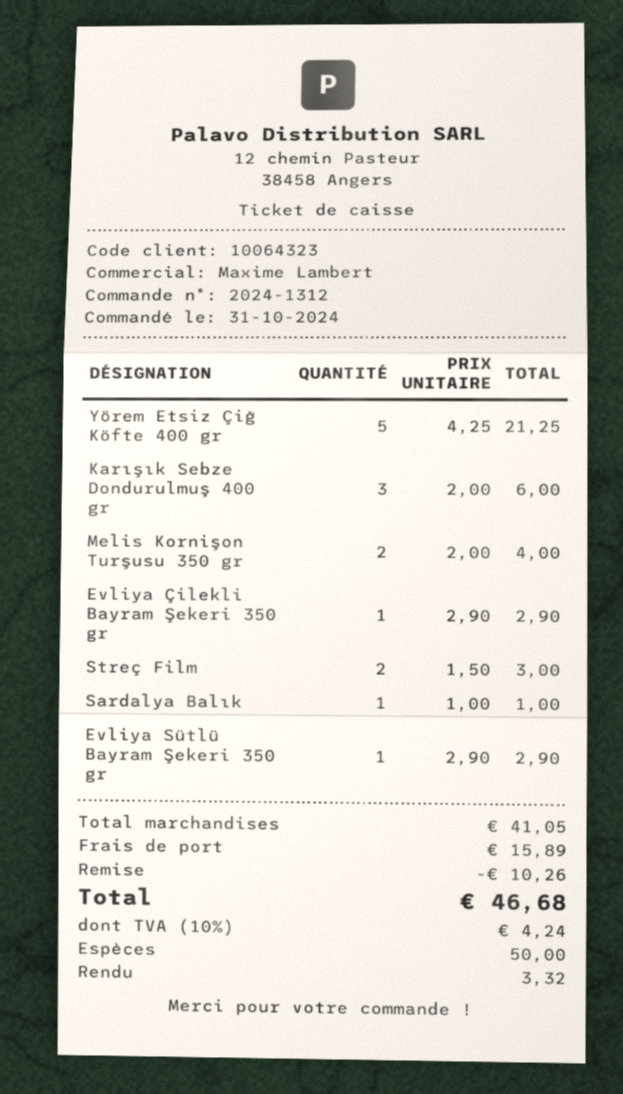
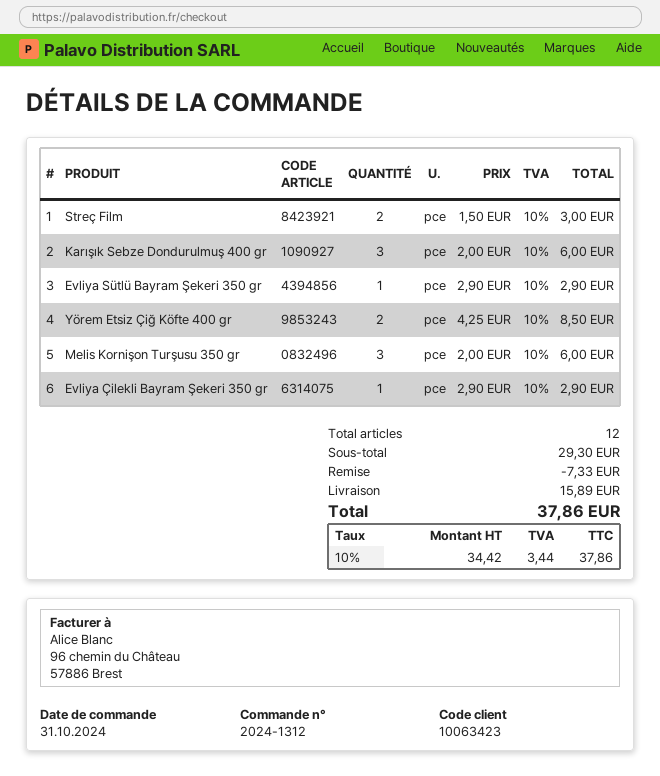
customer number: 10064323 -> 10063423
Yörem Etsiz Çiğ Köfte 400 gr: 5 x 4.25 = 21.25 -> 2 x 4.25 = 8.50
Melis Kornişon Turşusu 350 gr: 2 x 2.00 = 4.00 -> 3 x 2.00 = 6.00
Sardalya Balık: 1 x 1.00 = 1.00 -> none
subtotal: 41.05 -> 29.30
discount: 10.26 -> 7.33
tax: 10% = 4.24 -> 10% = 3.44
total: 46.68 -> 37.86

